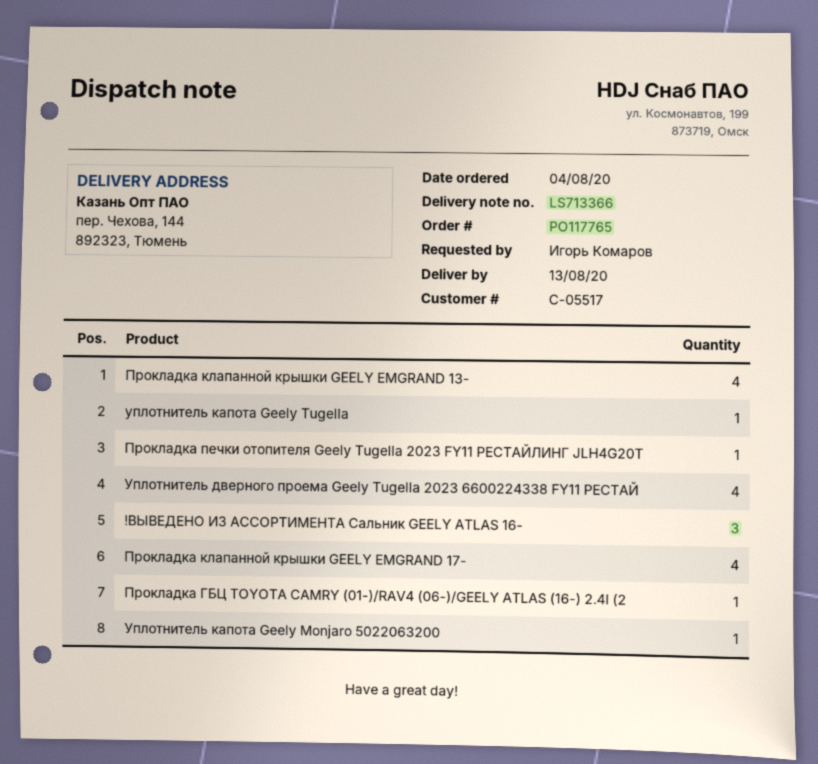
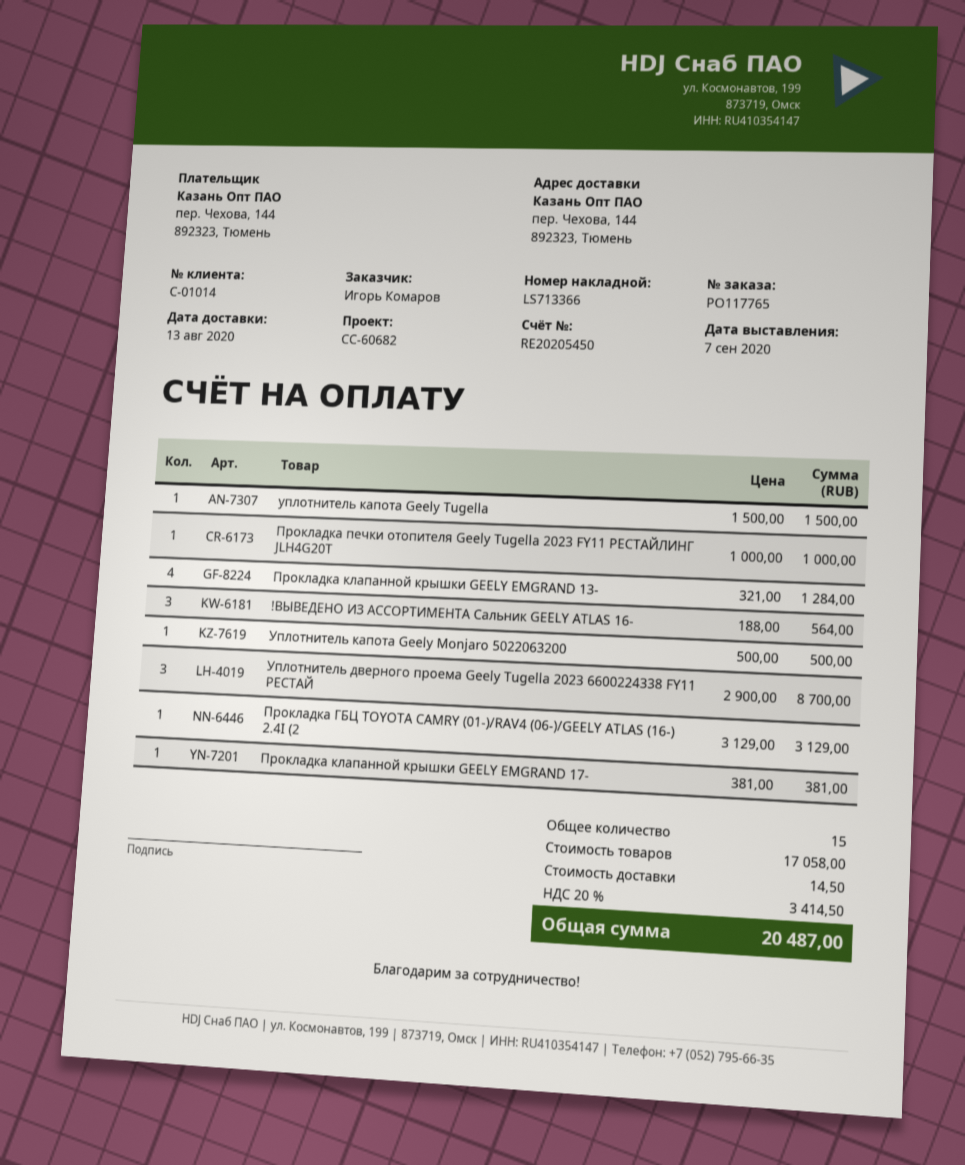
customer number: C-05517 -> C-01014
Уплотнитель дверного проема Geely Tugella 2023 6600224338 FY11 РЕСТАЙ: 4 -> 3
Прокладка клапанной крышки GEELY EMGRAND 17-: 4 -> 1

